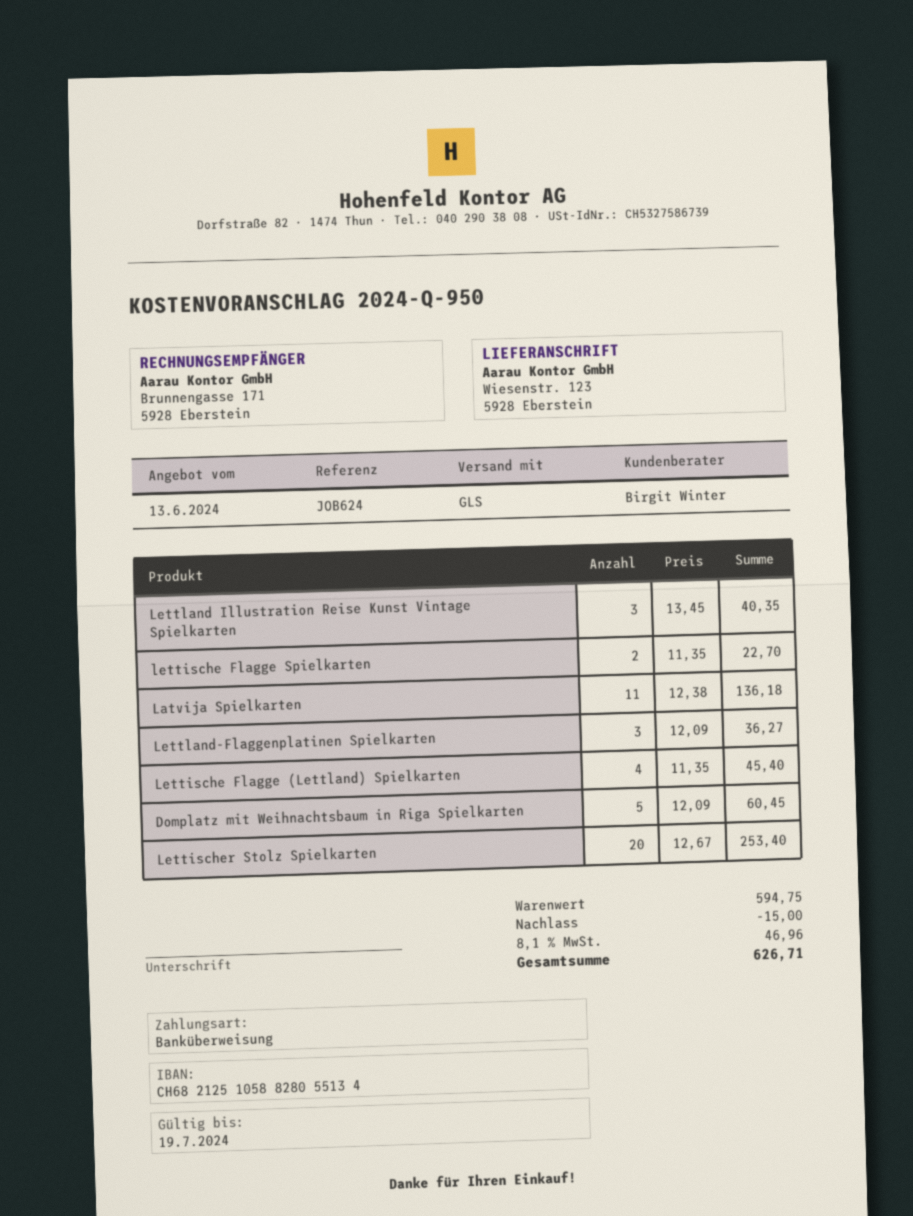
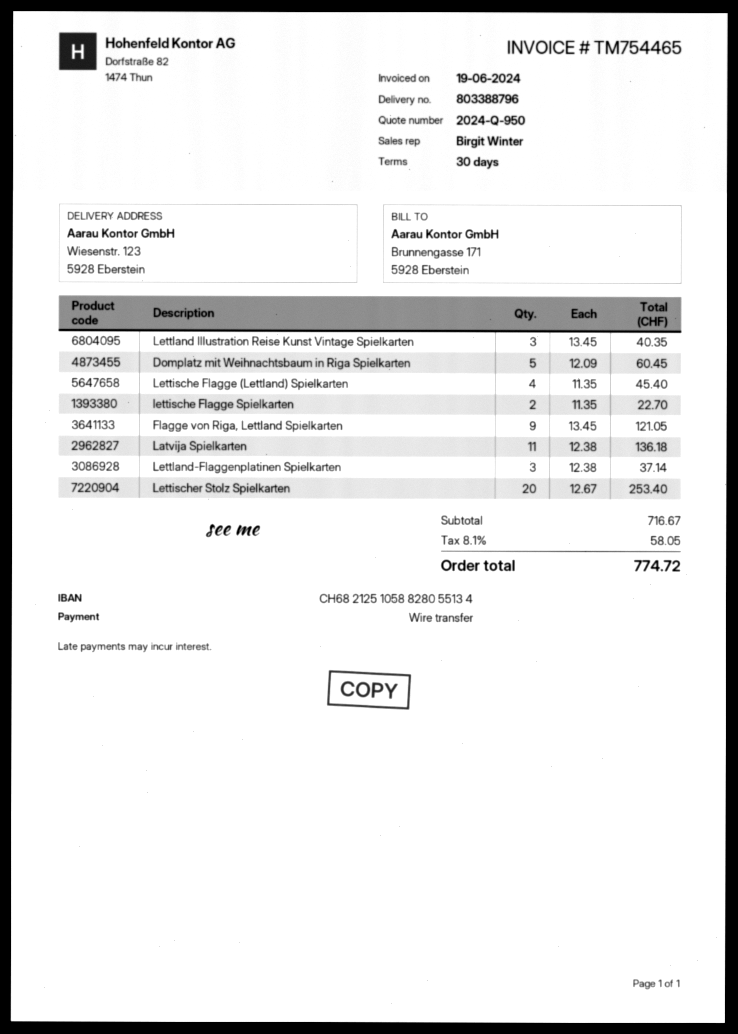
Lettland-Flaggenplatinen Spielkarten: 3 x 12.09 = 36.27 -> 3 x 12.38 = 37.14
Flagge von Riga, Lettland Spielkarten: none -> 9 x 13.45 = 121.05
subtotal: 594.75 -> 716.67
discount: 15.00 -> none
tax: 8.1% = 46.96 -> 8.1% = 58.05
total: 626.71 -> 774.72

